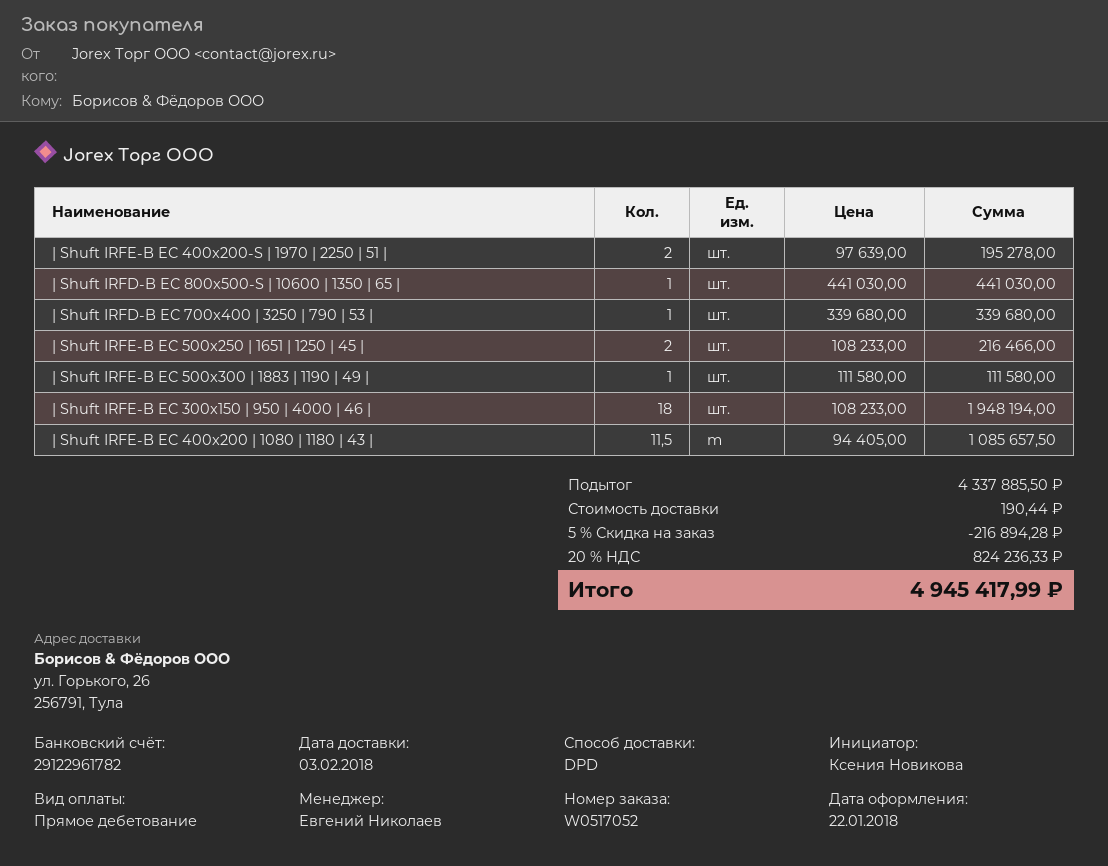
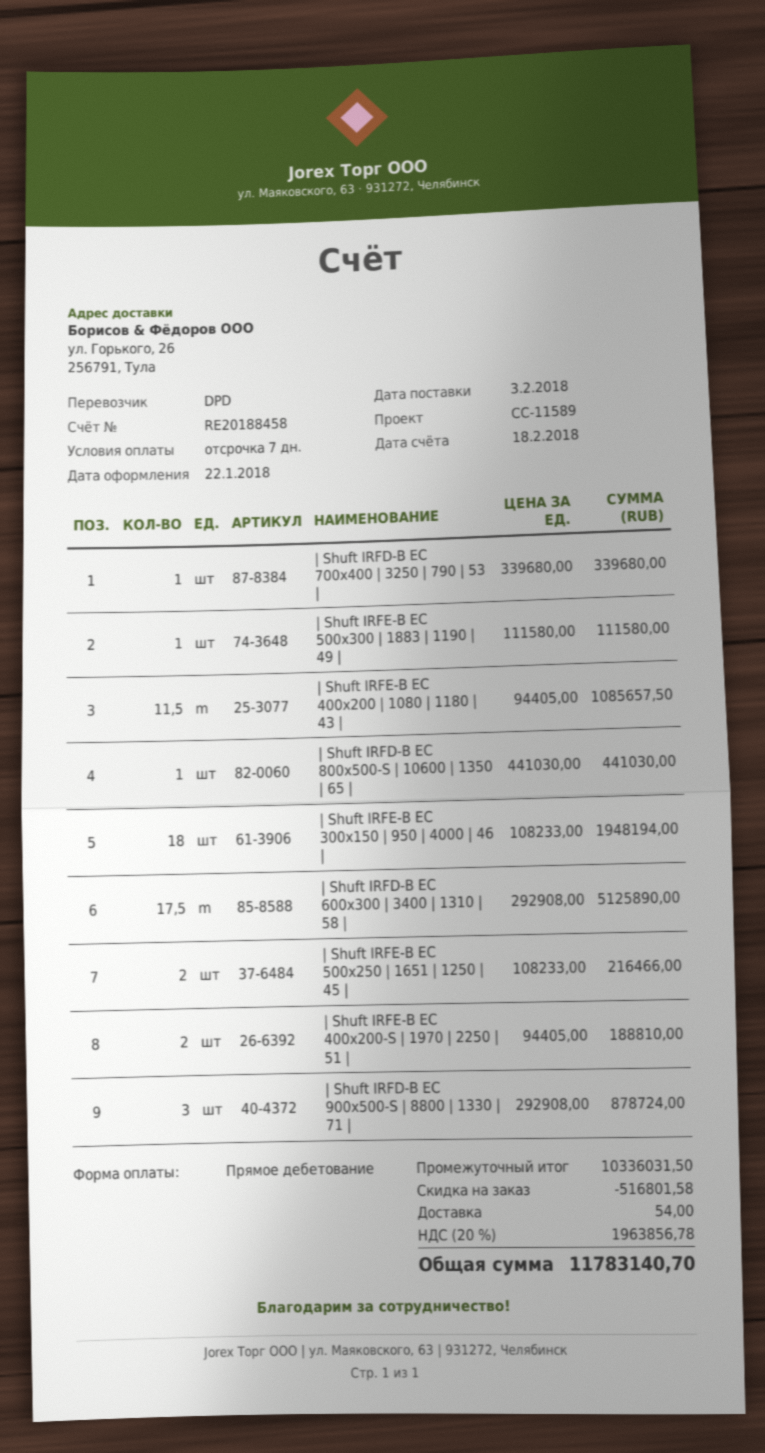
| Shuft IRFE-B EC 400x200-S | 1970 | 2250 | 51 |: 2 x 97639.00 = 195278.00 -> 2 x 94405.00 = 188810.00
| Shuft IRFD-B EC 600x300 | 3400 | 1310 | 58 |: none -> 17.5 x 292908.00 = 5125890.00
| Shuft IRFD-B EC 900x500-S | 8800 | 1330 | 71 |: none -> 3 x 292908.00 = 878724.00
subtotal: 4337885.50 -> 10336031.50
discount: 216894.28 -> 516801.58
shipping: 190.44 -> 54.00
tax: 20% = 824236.33 -> 20% = 1963856.78
total: 4945417.99 -> 11783140.70

